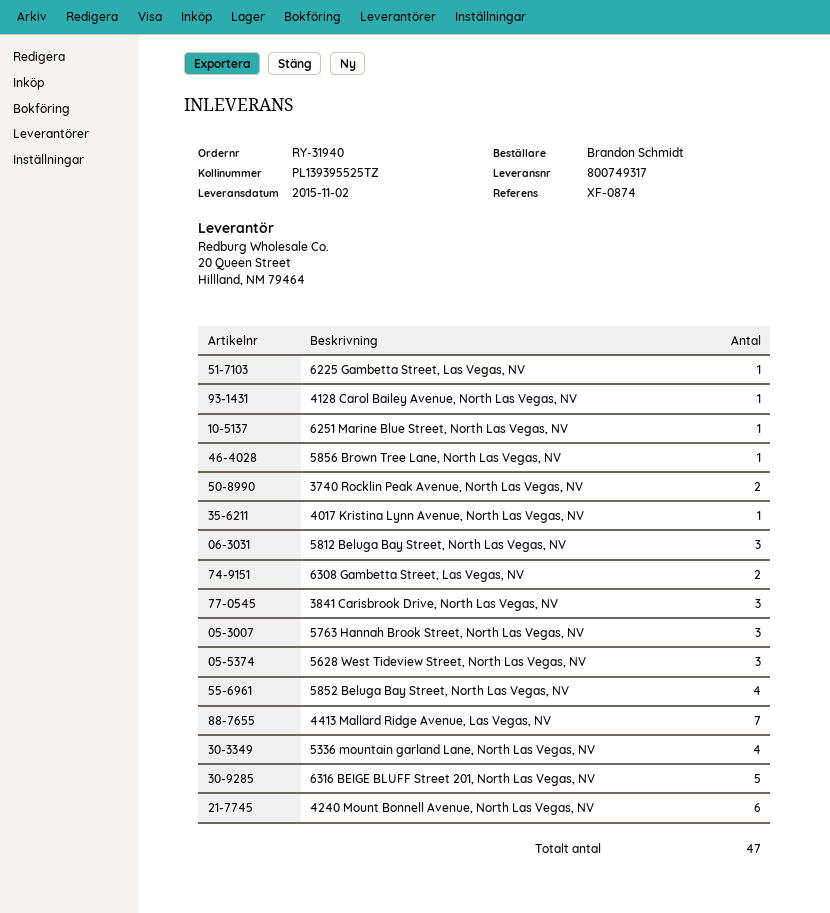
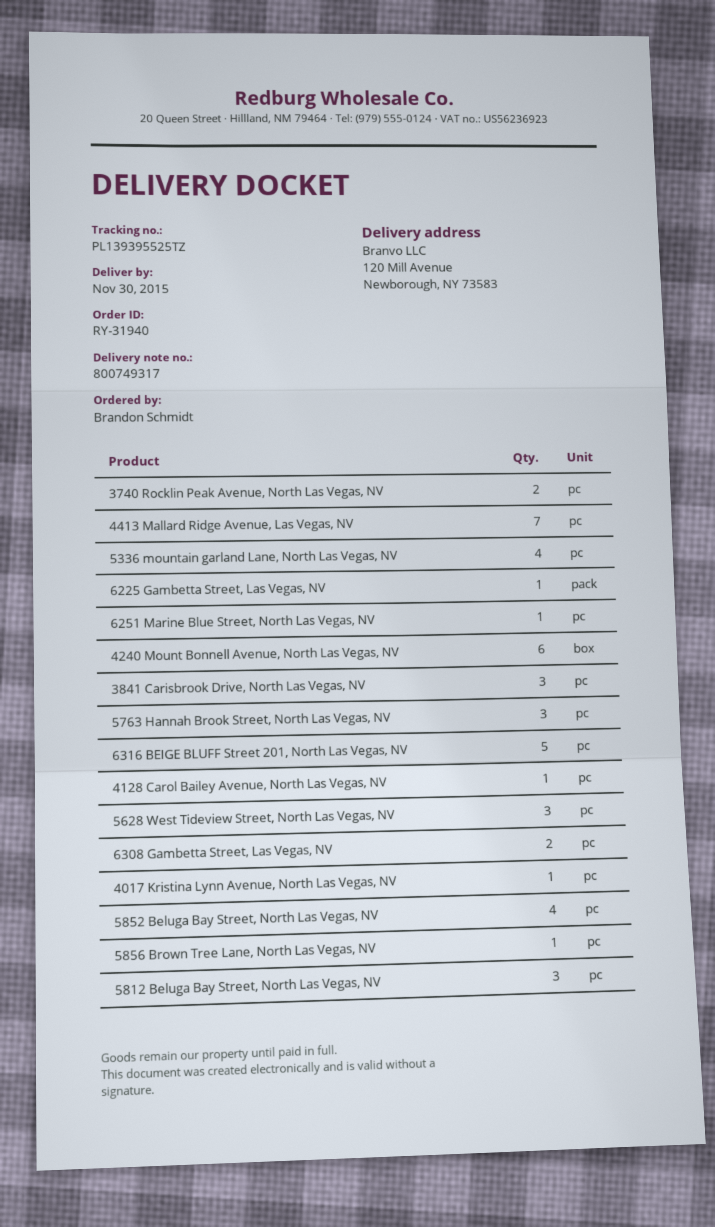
delivery date: 2015-11-02 -> 2015-11-30

